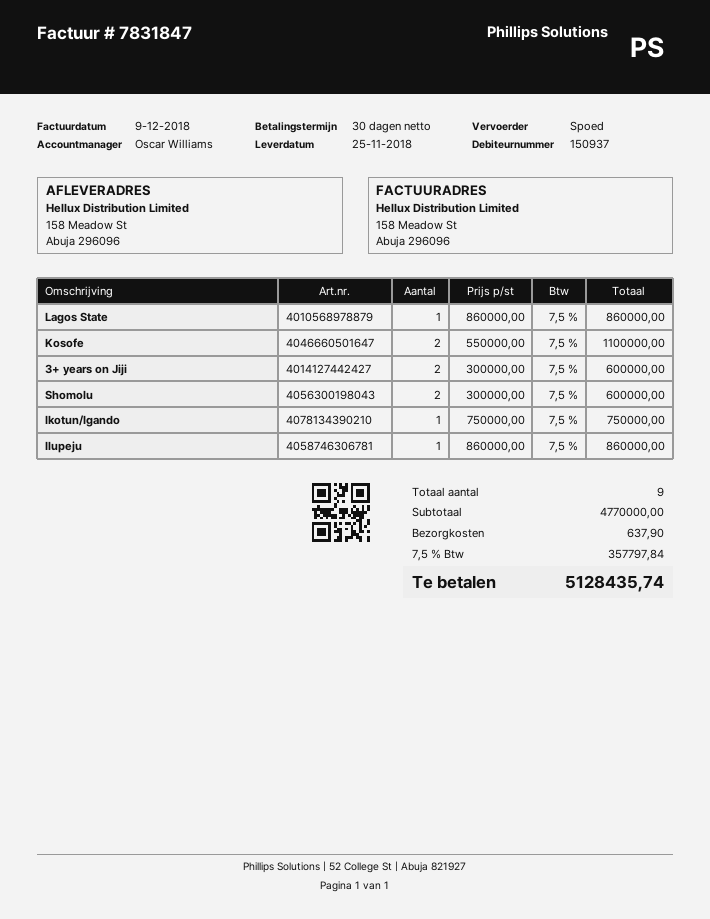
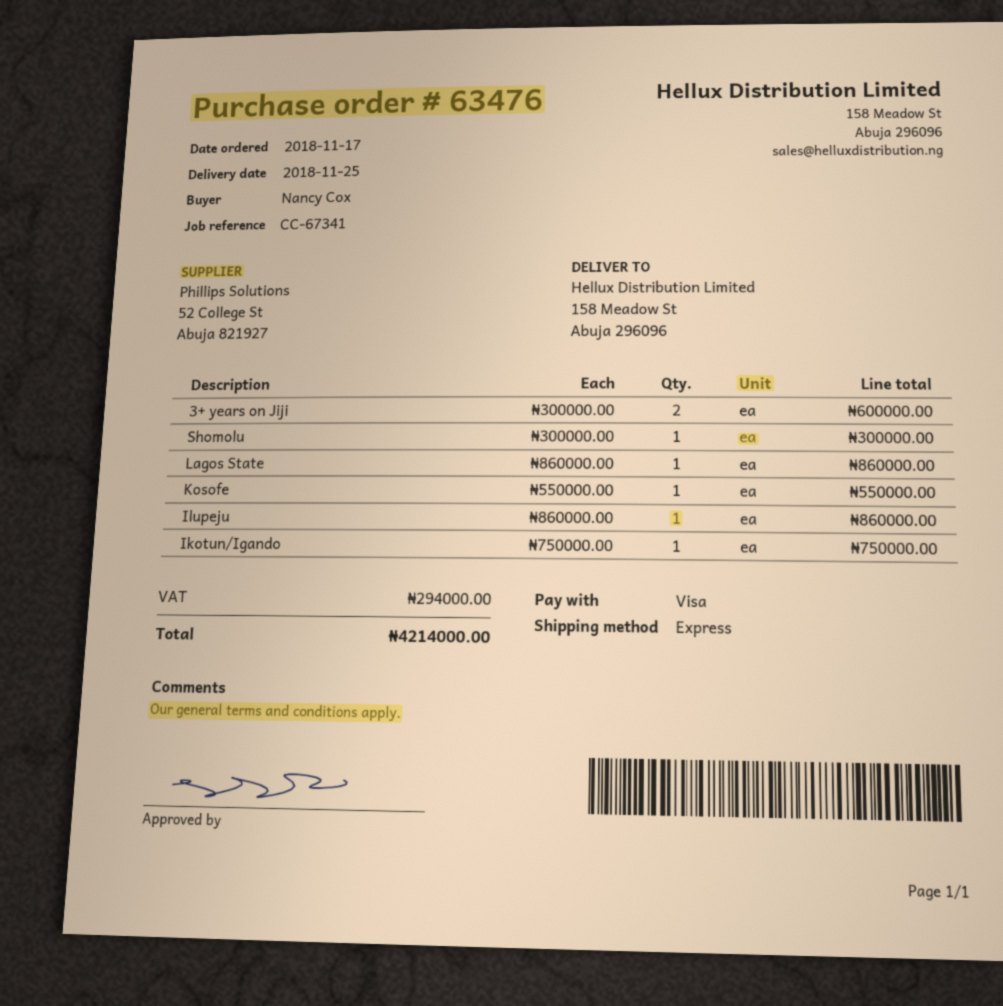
Kosofe: 2 x 550000.00 = 1100000.00 -> 1 x 550000.00 = 550000.00
Shomolu: 2 x 300000.00 = 600000.00 -> 1 x 300000.00 = 300000.00
shipping: 637.90 -> none
tax: 357797.84 -> 294000.00
total: 5128435.74 -> 4214000.00

